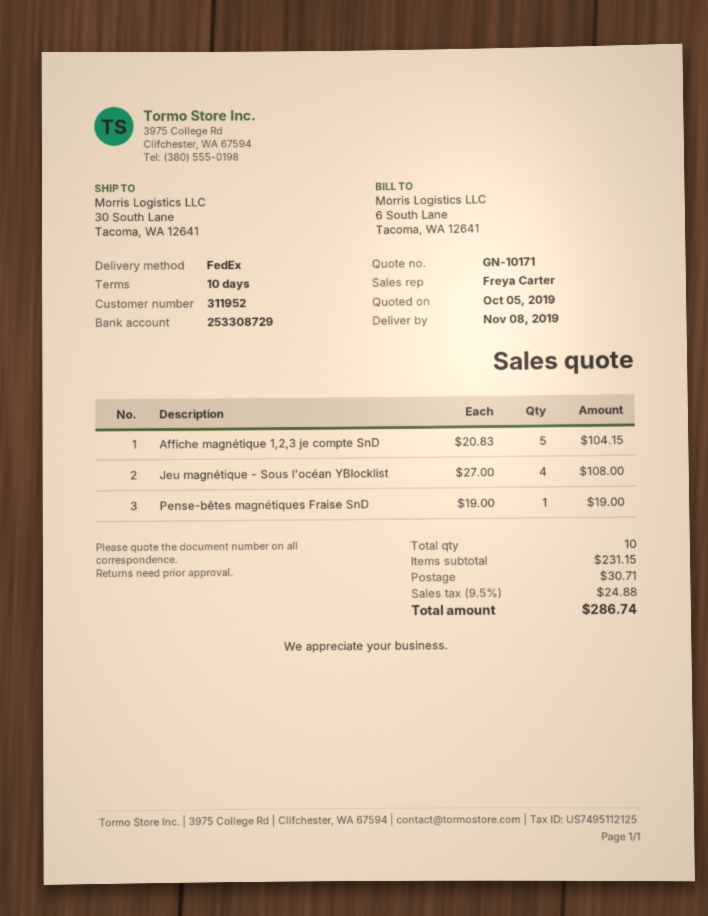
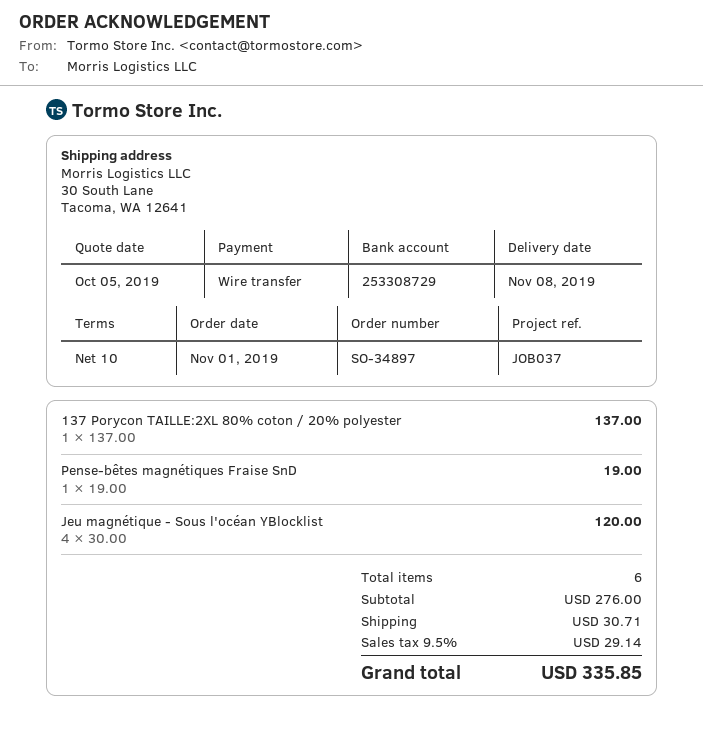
Affiche magnétique 1,2,3 je compte SnD: 5 x 20.83 = 104.15 -> none
Jeu magnétique - Sous l'océan YBlocklist: 4 x 27.00 = 108.00 -> 4 x 30.00 = 120.00
137 Porycon TAILLE:2XL 80% coton / 20% polyester: none -> 1 x 137.00 = 137.00
total quantity: 10 -> 6
subtotal: 231.15 -> 276.00
tax: 9.5% = 24.88 -> 9.5% = 29.14
total: 286.74 -> 335.85

